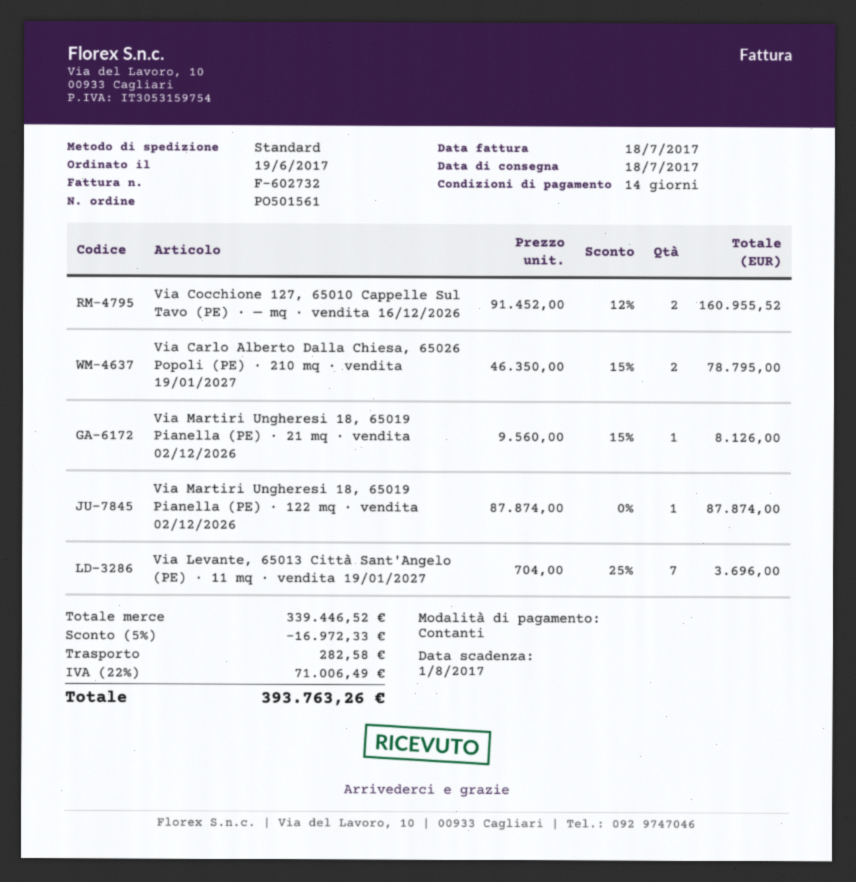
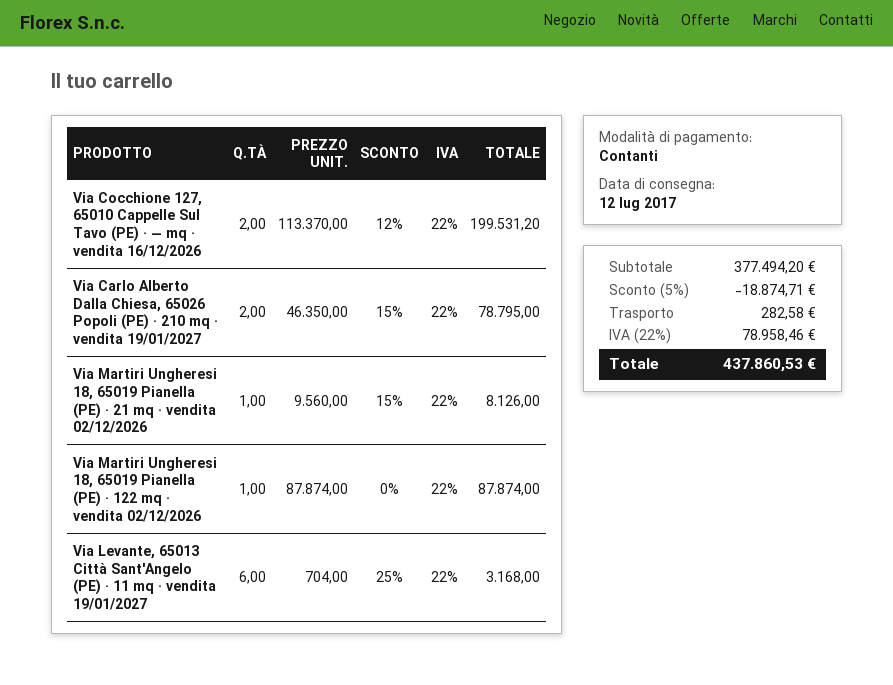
delivery date: 2017-07-18 -> 2017-07-12
Via Cocchione 127, 65010 Cappelle Sul Tavo (PE) · — mq · vendita 16/12/2026: 2 x 91452.00 - 12% = 160955.52 -> 2 x 113370.00 - 12% = 199531.20
Via Levante, 65013 Città Sant'Angelo (PE) · 11 mq · vendita 19/01/2027: 7 x 704.00 - 25% = 3696.00 -> 6 x 704.00 - 25% = 3168.00
subtotal: 339446.52 -> 377494.20
discount: 5% = 16972.33 -> 5% = 18874.71
tax: 22% = 71006.49 -> 22% = 78958.46
total: 393763.26 -> 437860.53

